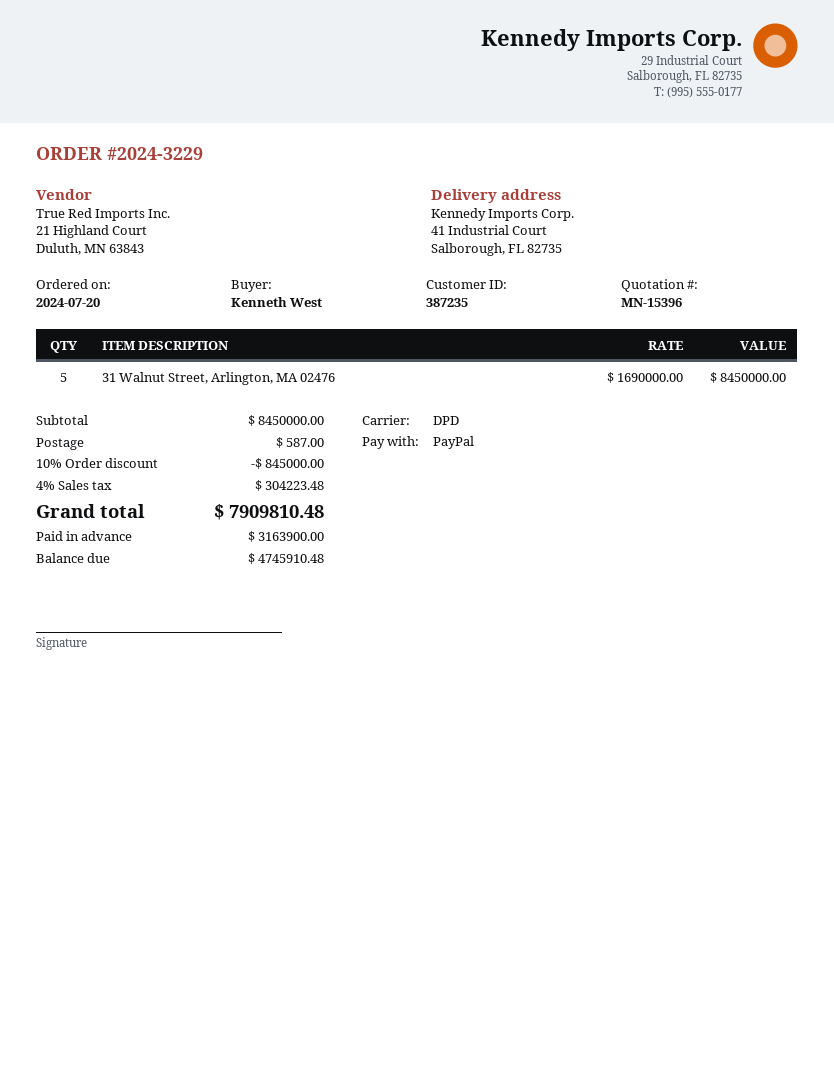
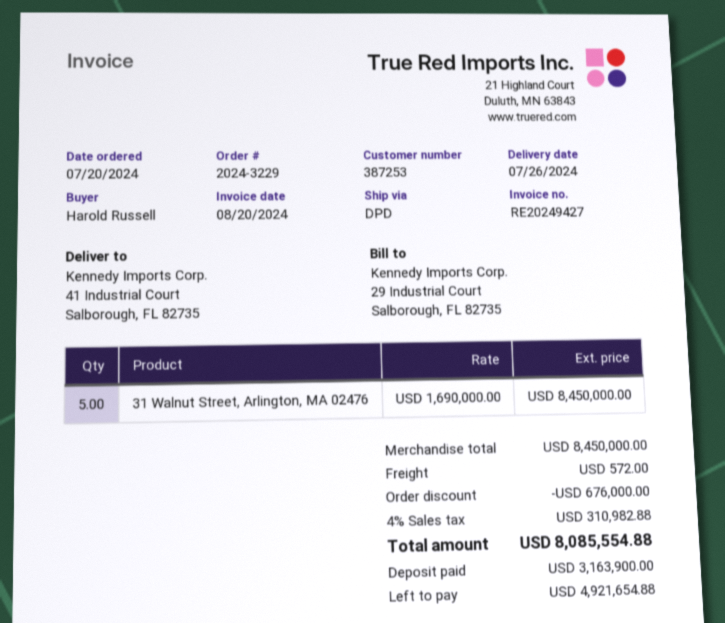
customer number: 387235 -> 387253
ordered by: Kenneth West -> Harold Russell
discount: 845000.00 -> 676000.00
shipping: 587.00 -> 572.00
tax: 4% = 304223.48 -> 4% = 310982.88
total: 7909810.48 -> 8085554.88
balance: 4745910.48 -> 4921654.88

